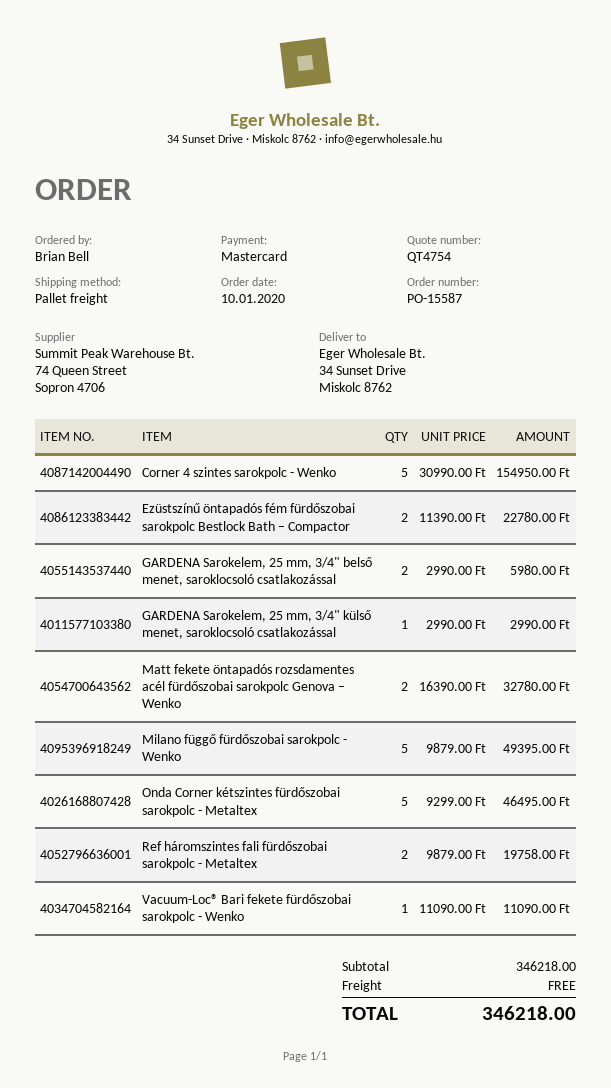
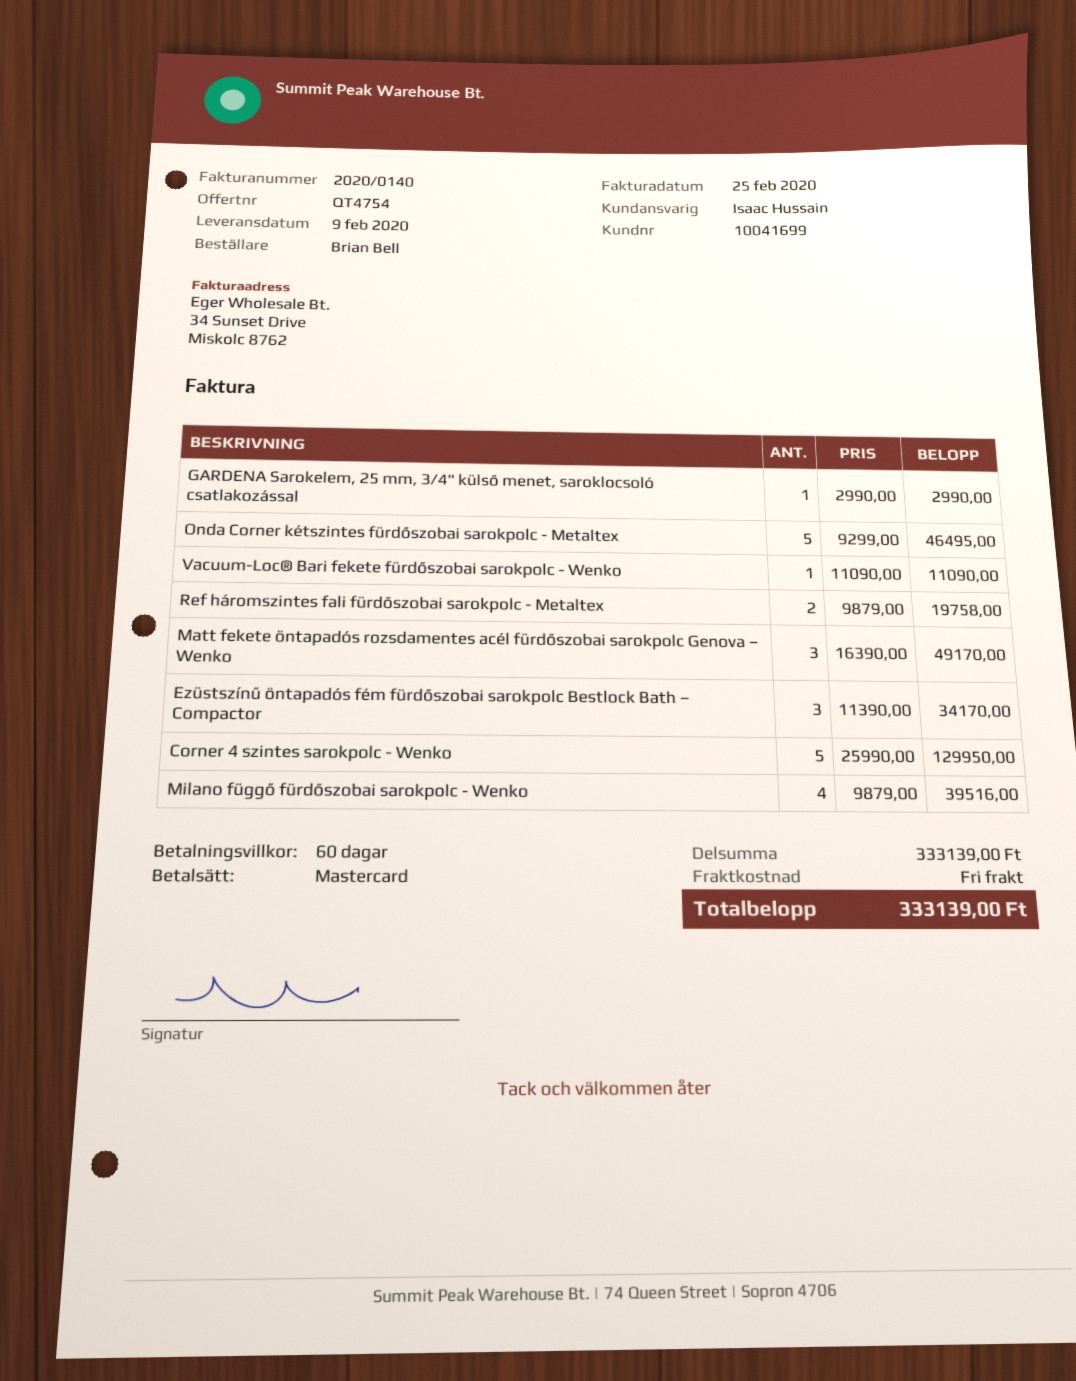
Corner 4 szintes sarokpolc - Wenko: 5 x 30990.00 = 154950.00 -> 5 x 25990.00 = 129950.00
Ezüstszínű öntapadós fém fürdőszobai sarokpolc Bestlock Bath – Compactor: 2 x 11390.00 = 22780.00 -> 3 x 11390.00 = 34170.00
GARDENA Sarokelem, 25 mm, 3/4" belső menet, saroklocsoló csatlakozással: 2 x 2990.00 = 5980.00 -> none
Matt fekete öntapadós rozsdamentes acél fürdőszobai sarokpolc Genova – Wenko: 2 x 16390.00 = 32780.00 -> 3 x 16390.00 = 49170.00
Milano függő fürdőszobai sarokpolc - Wenko: 5 x 9879.00 = 49395.00 -> 4 x 9879.00 = 39516.00
subtotal: 346218.00 -> 333139.00
total: 346218.00 -> 333139.00

